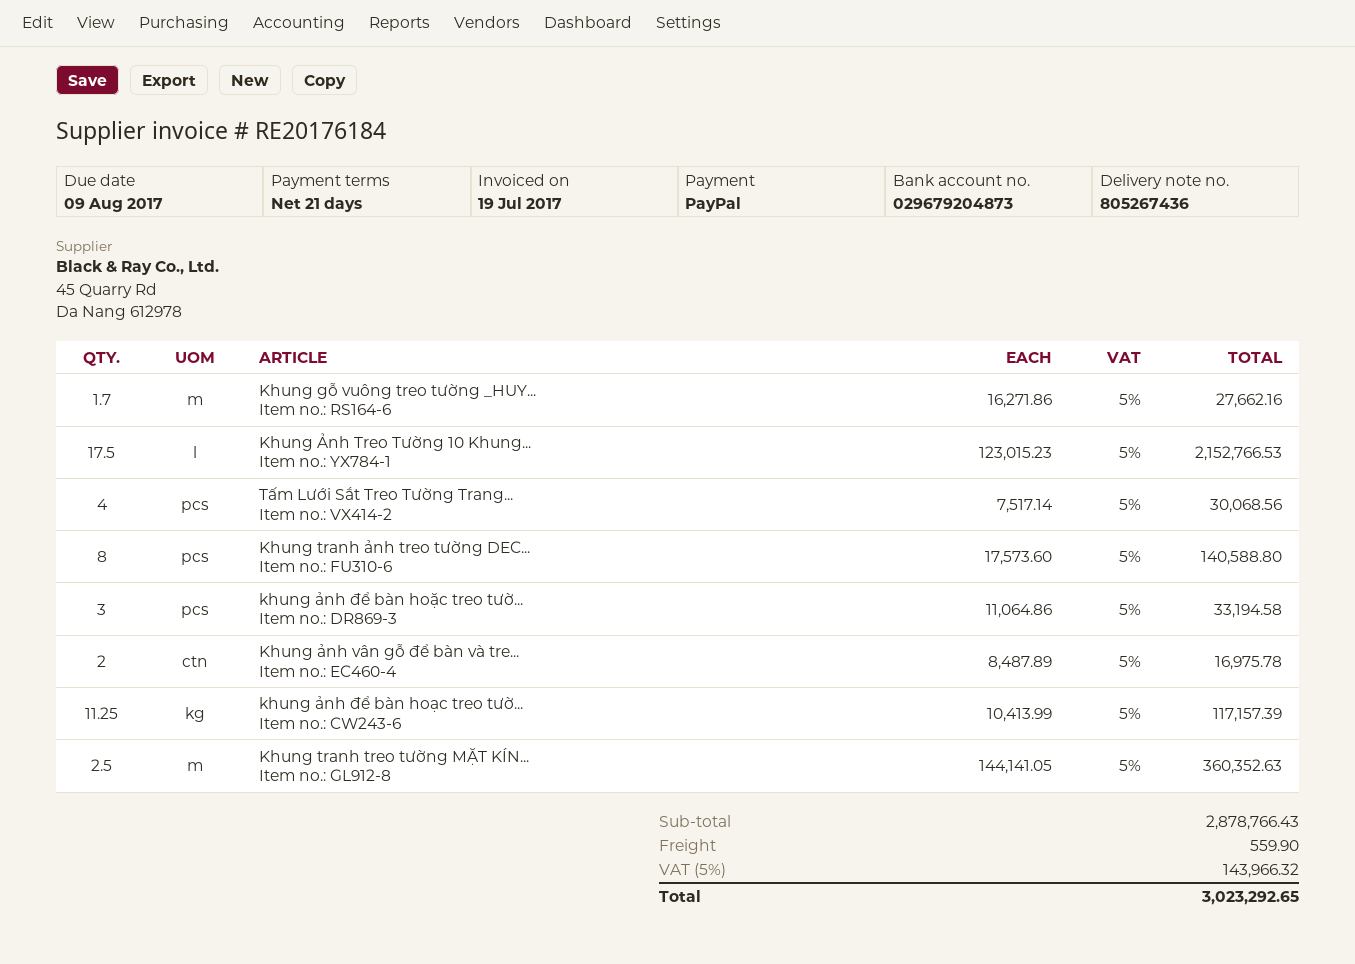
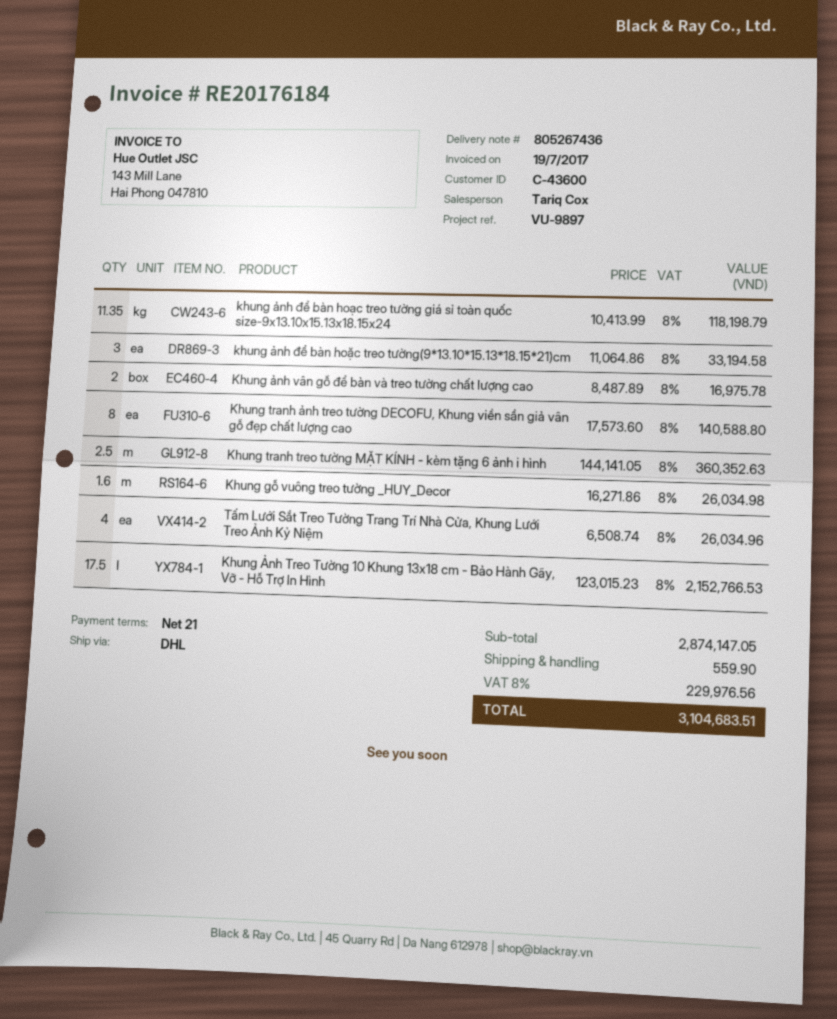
Khung gỗ vuông treo tường _HUY...: 1.7 x 16271.86 = 27662.16 -> 1.6 x 16271.86 = 26034.98
Tấm Lưới Sắt Treo Tường Trang...: 4 x 7517.14 = 30068.56 -> 4 x 6508.74 = 26034.96
khung ảnh để bàn hoạc treo tườ...: 11.25 x 10413.99 = 117157.39 -> 11.35 x 10413.99 = 118198.79
subtotal: 2878766.43 -> 2874147.05
tax: 5% = 143966.32 -> 8% = 229976.56
total: 3023292.65 -> 3104683.51

